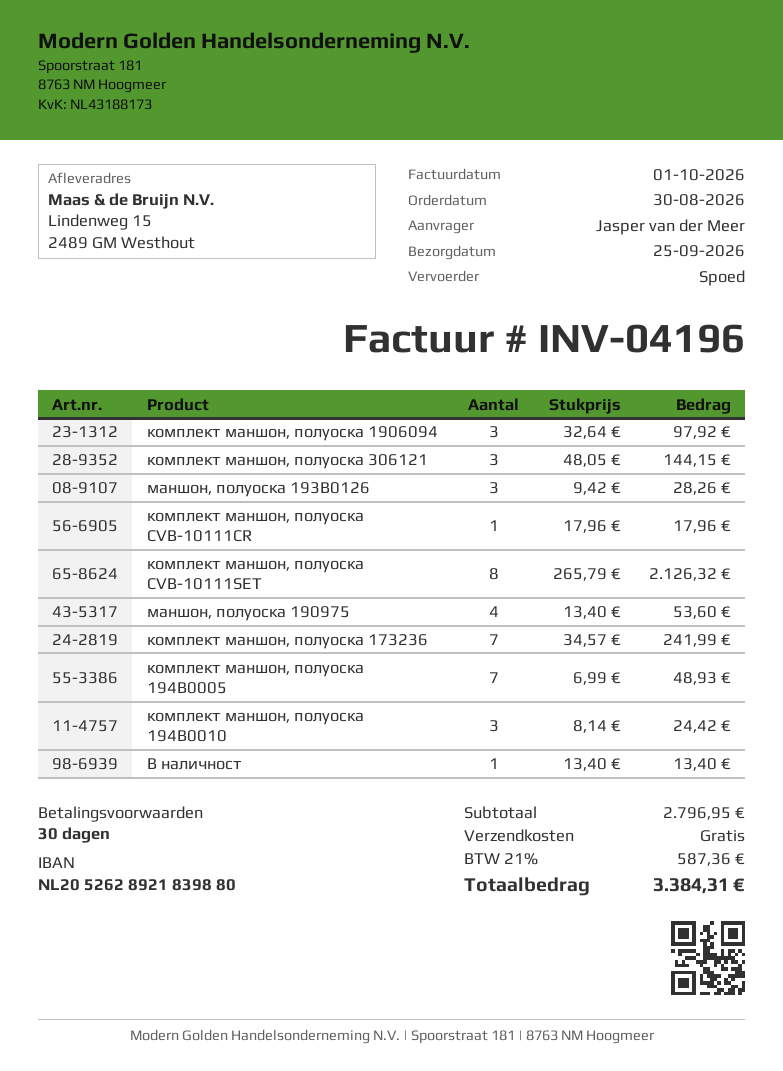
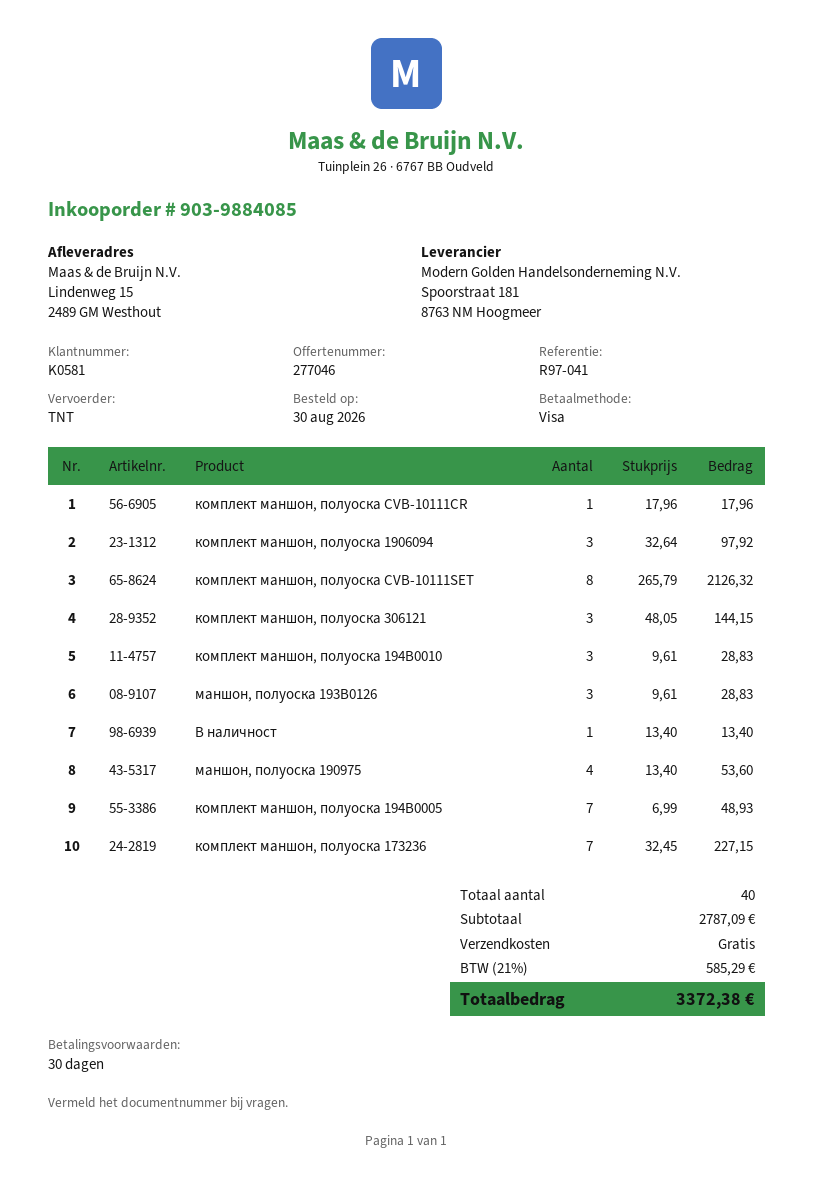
shipping method: express -> TNT
маншон, полуоска 193B0126: 3 x 9.42 = 28.26 -> 3 x 9.61 = 28.83
комплект маншон, полуоска 173236: 7 x 34.57 = 241.99 -> 7 x 32.45 = 227.15
комплект маншон, полуоска 194B0010: 3 x 8.14 = 24.42 -> 3 x 9.61 = 28.83
subtotal: 2796.95 -> 2787.09
tax: 21% = 587.36 -> 21% = 585.29
total: 3384.31 -> 3372.38

